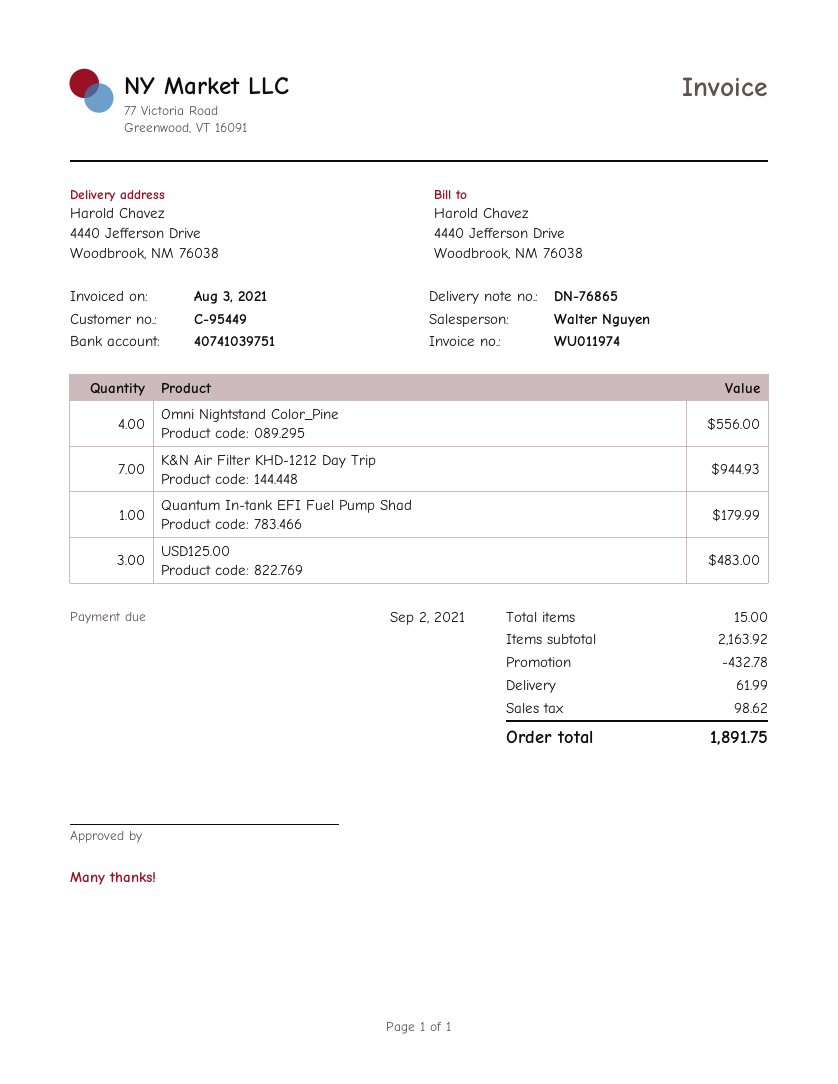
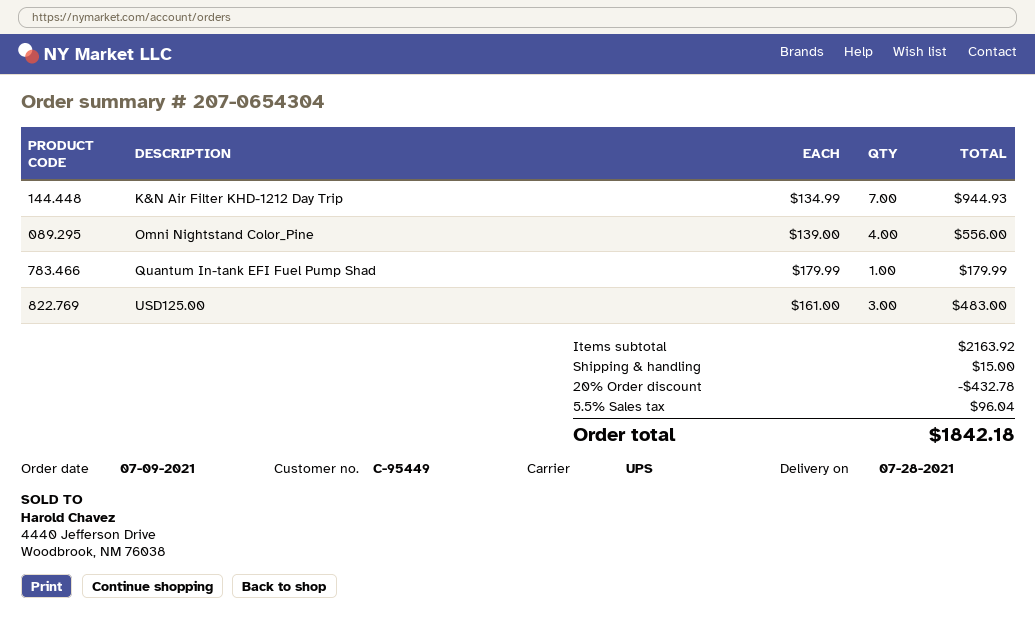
shipping: 61.99 -> 15.00
tax: 98.62 -> 96.04
total: 1891.75 -> 1842.18

